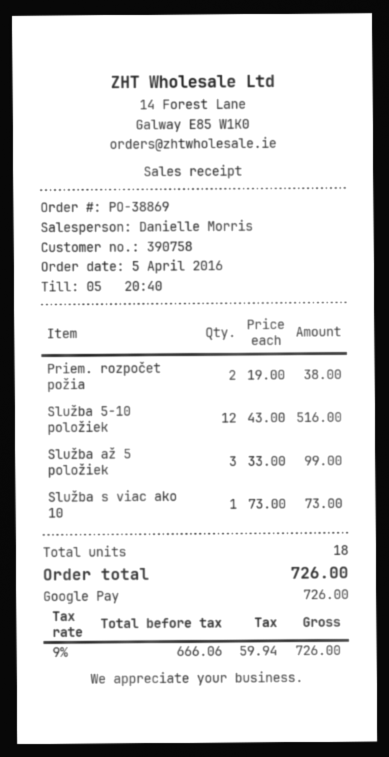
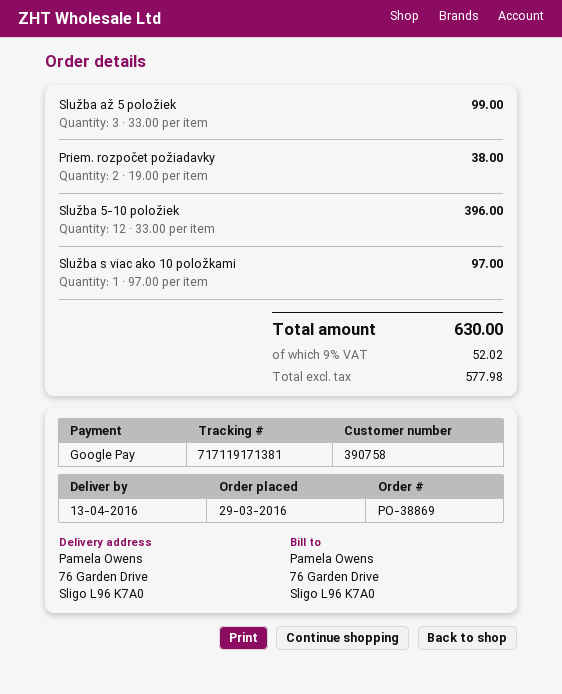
order date: 2016-04-05 -> 2016-03-29
Služba 5-10 položiek: 12 x 43.00 = 516.00 -> 12 x 33.00 = 396.00
Služba s viac ako 10: 1 x 73.00 = 73.00 -> 1 x 97.00 = 97.00
net: 666.06 -> 577.98
tax: 9% = 59.94 -> 9% = 52.02
total: 726.00 -> 630.00

